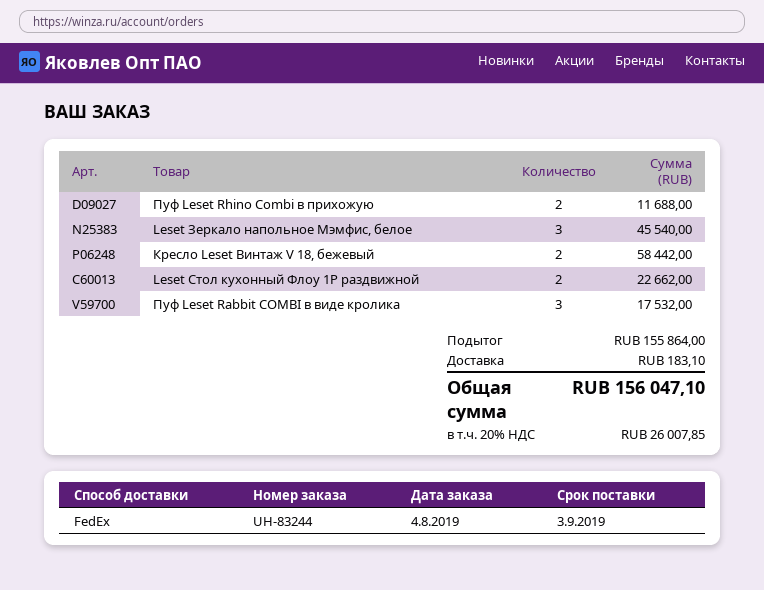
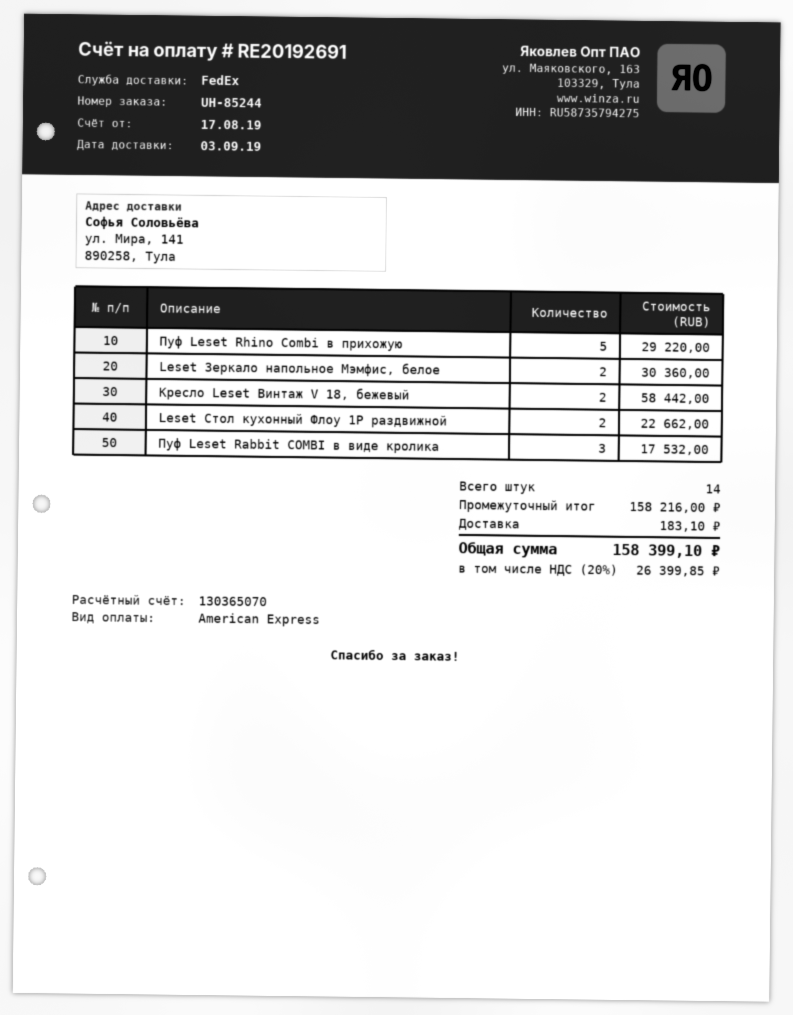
order number: UH-83244 -> UH-85244
Пуф Leset Rhino Combi в прихожую: 2 for 11688.00 -> 5 for 29220.00
Leset Зеркало напольное Мэмфис, белое: 3 for 45540.00 -> 2 for 30360.00
subtotal: 155864.00 -> 158216.00
tax: 20% = 26007.85 -> 20% = 26399.85
total: 156047.10 -> 158399.10

